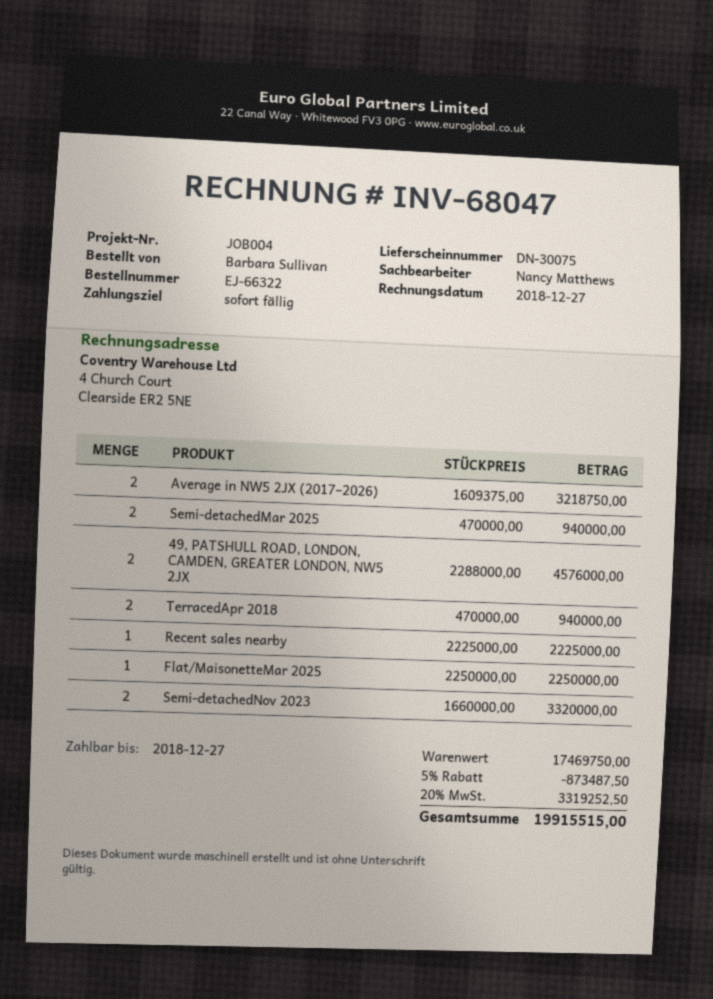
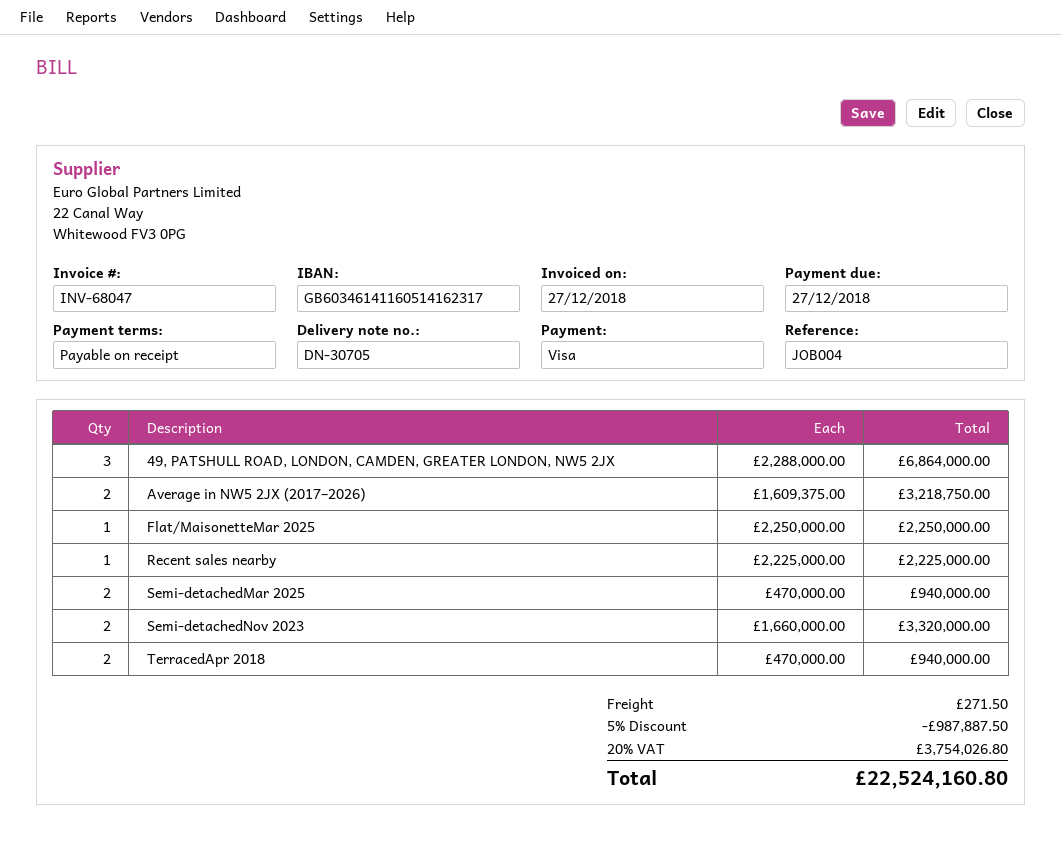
delivery note number: DN-30075 -> DN-30705
49, PATSHULL ROAD, LONDON, CAMDEN, GREATER LONDON, NW5 2JX: 2 x 2288000.00 = 4576000.00 -> 3 x 2288000.00 = 6864000.00
discount: 5% = 873487.50 -> 5% = 987887.50
shipping: none -> 271.50
tax: 20% = 3319252.50 -> 20% = 3754026.80
total: 19915515.00 -> 22524160.80

